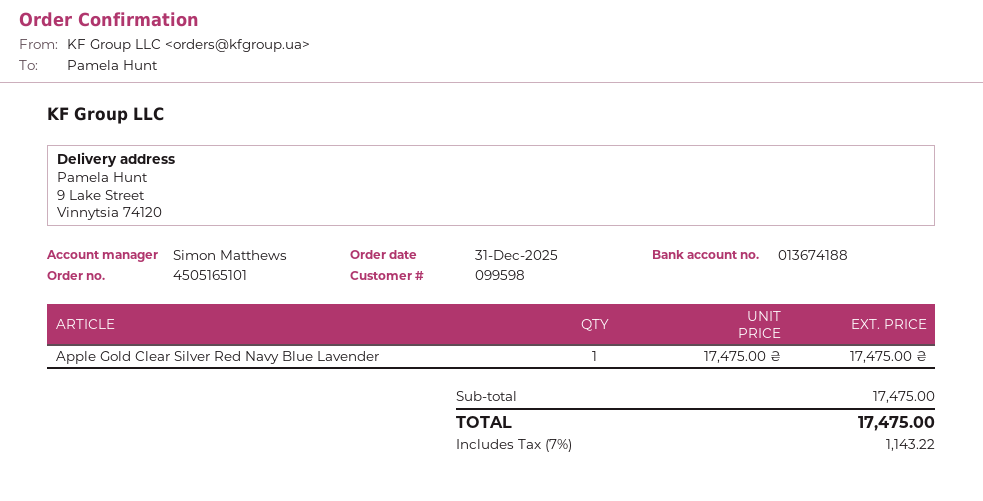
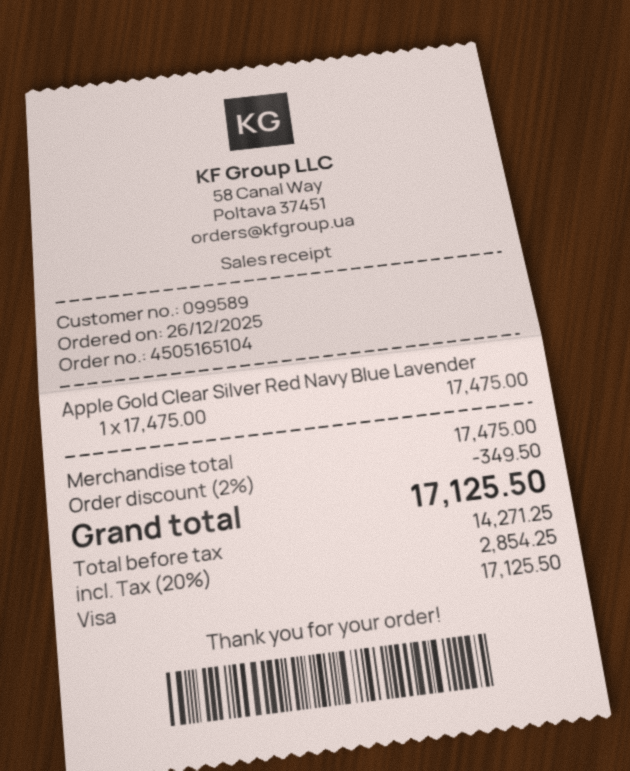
order number: 4505165101 -> 4505165104
order date: 2025-12-31 -> 2025-12-26
customer number: 099598 -> 099589
discount: none -> 2% = 349.50
tax: 7% = 1143.22 -> 20% = 2854.25
total: 17475.00 -> 17125.50

